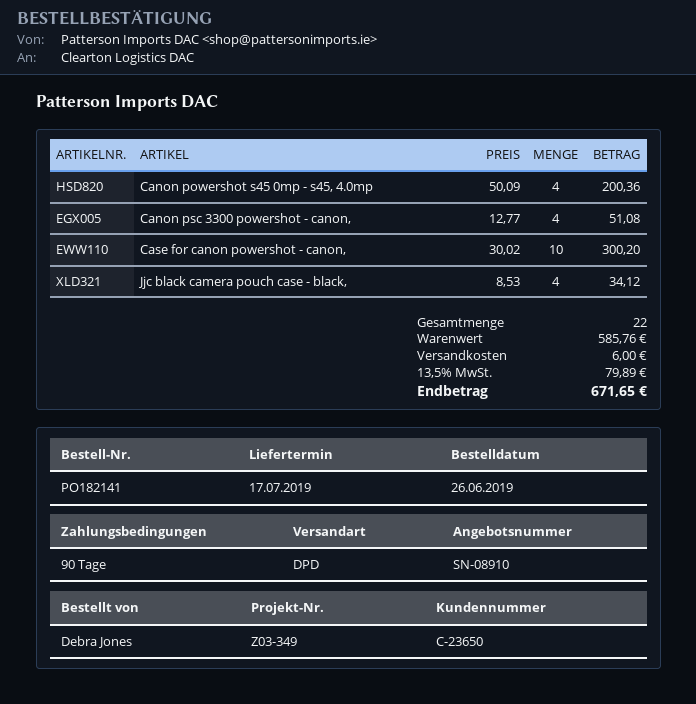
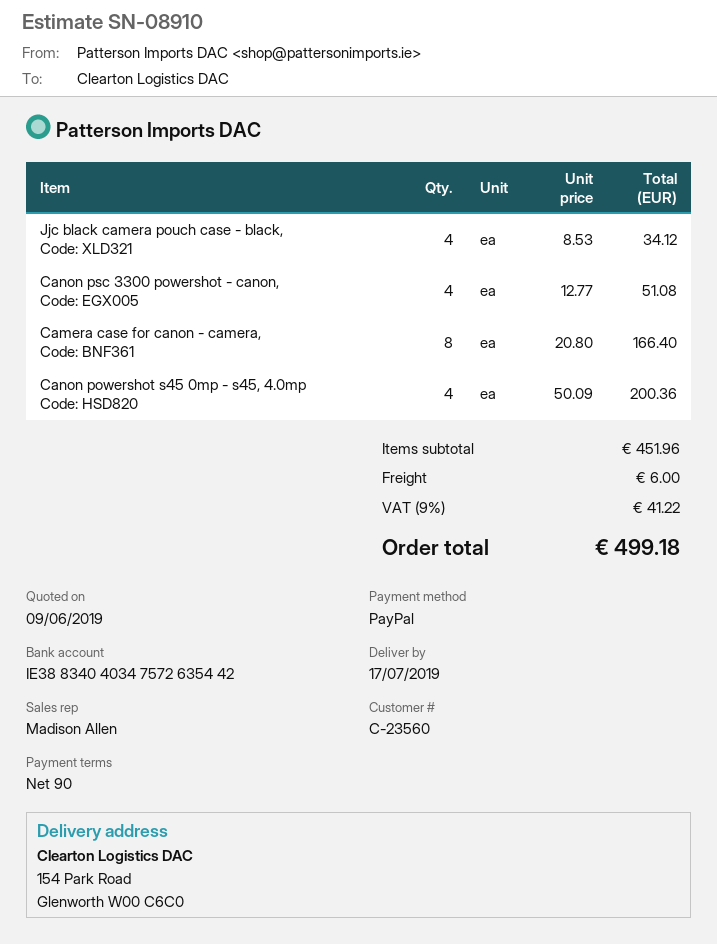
customer number: C-23650 -> C-23560
Case for canon powershot - canon,: 10 x 30.02 = 300.20 -> none
Camera case for canon - camera,: none -> 8 x 20.80 = 166.40
subtotal: 585.76 -> 451.96
tax: 13.5% = 79.89 -> 9% = 41.22
total: 671.65 -> 499.18

